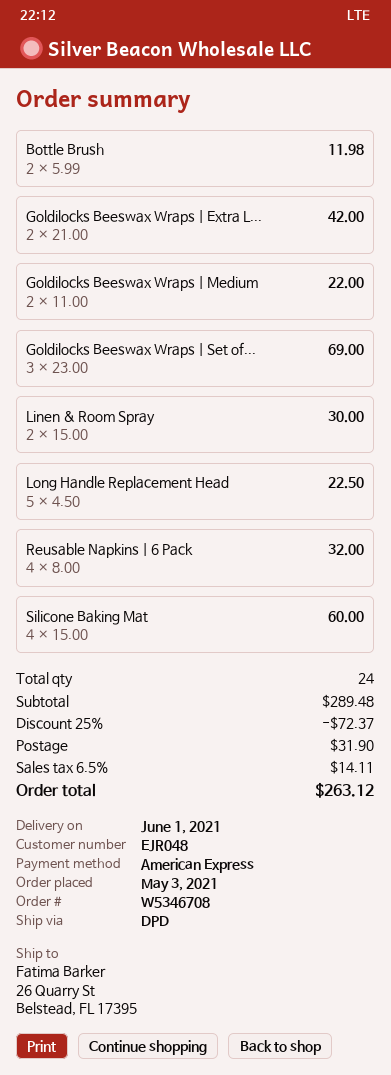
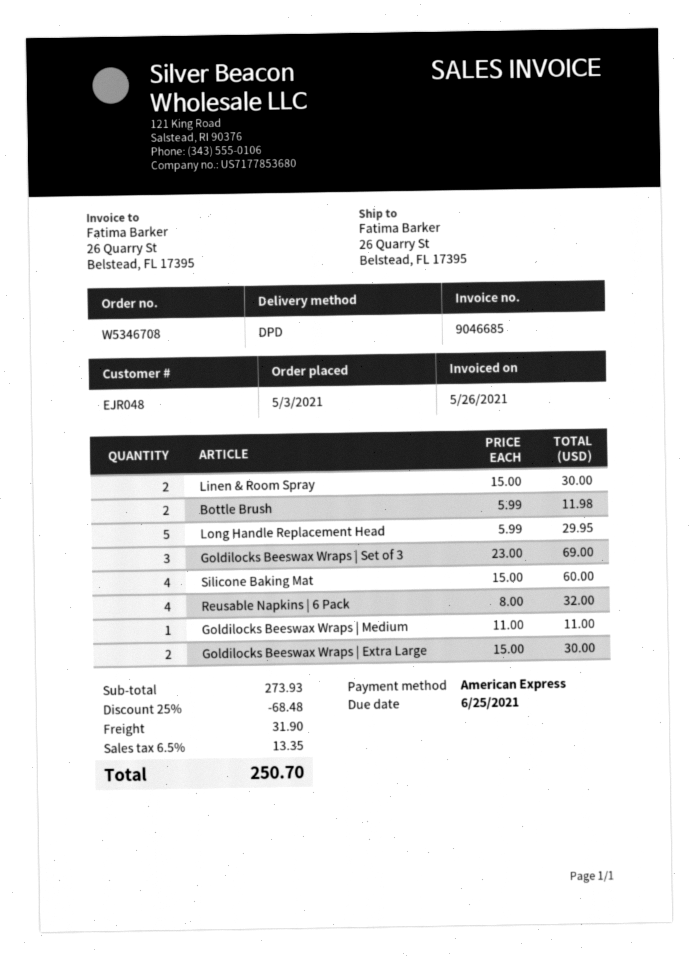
Goldilocks Beeswax Wraps | Extra L...: 2 x 21.00 = 42.00 -> 2 x 15.00 = 30.00
Goldilocks Beeswax Wraps | Medium: 2 x 11.00 = 22.00 -> 1 x 11.00 = 11.00
Long Handle Replacement Head: 5 x 4.50 = 22.50 -> 5 x 5.99 = 29.95
subtotal: 289.48 -> 273.93
discount: 25% = 72.37 -> 25% = 68.48
tax: 6.5% = 14.11 -> 6.5% = 13.35
total: 263.12 -> 250.70

